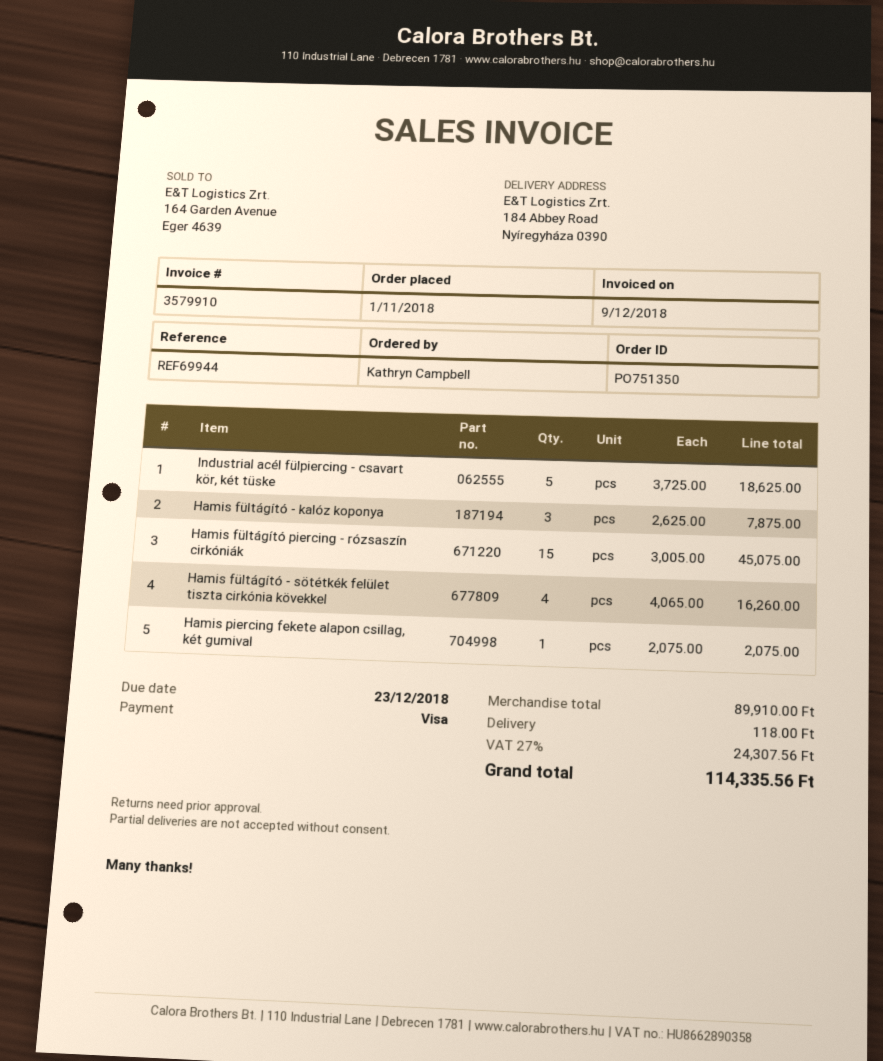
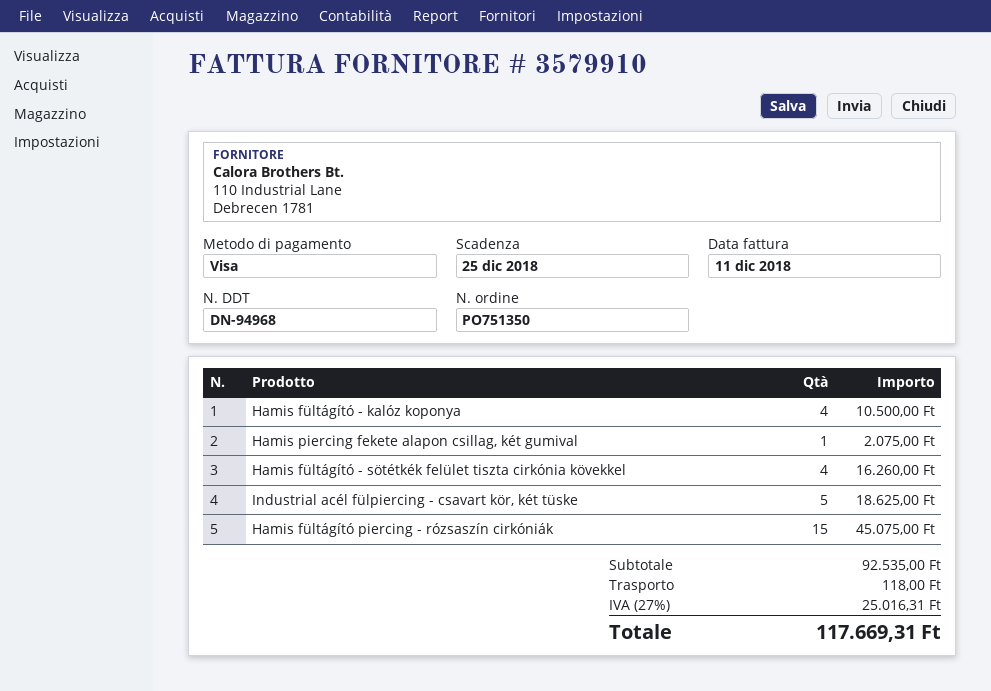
invoice date: 2018-12-09 -> 2018-12-11
due date: 2018-12-23 -> 2018-12-25
Hamis fültágító - kalóz koponya: 3 for 7875.00 -> 4 for 10500.00
subtotal: 89910.00 -> 92535.00
tax: 27% = 24307.56 -> 27% = 25016.31
total: 114335.56 -> 117669.31

